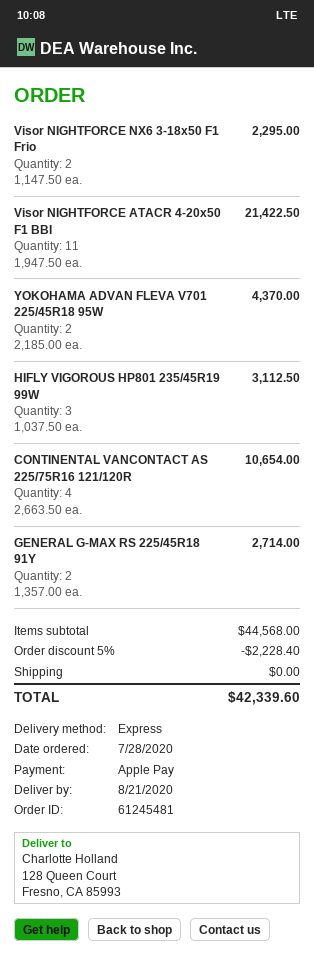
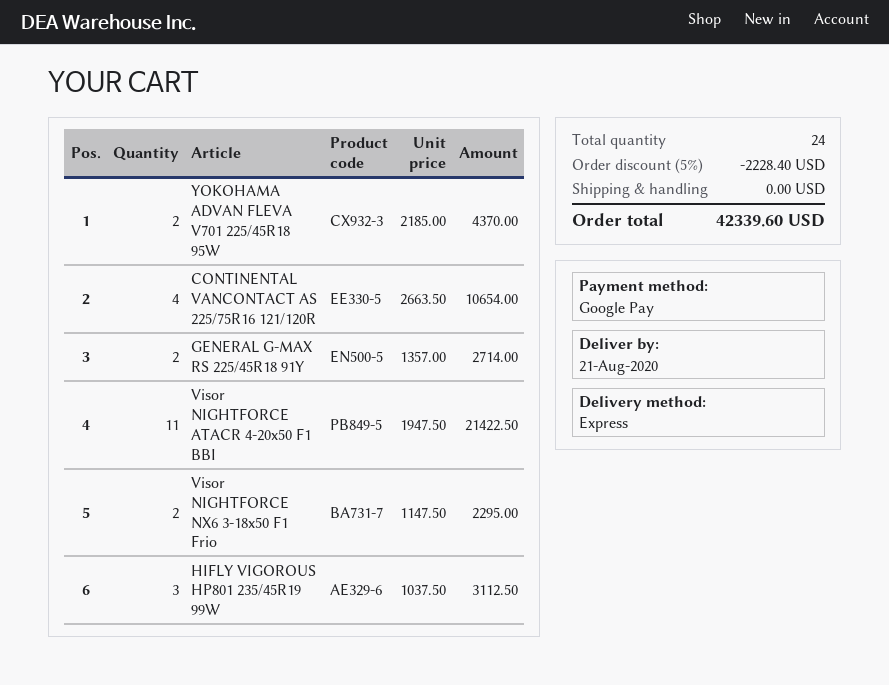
payment method: Apple Pay -> Google Pay

